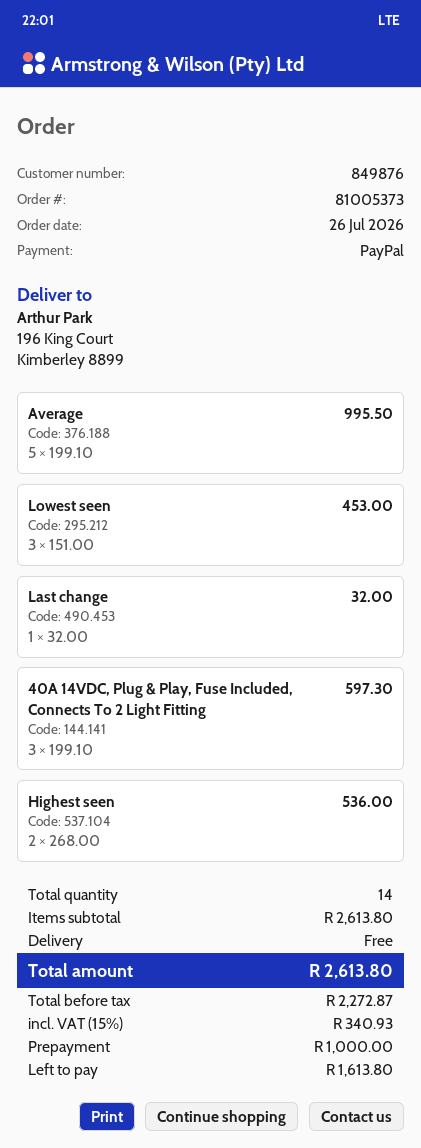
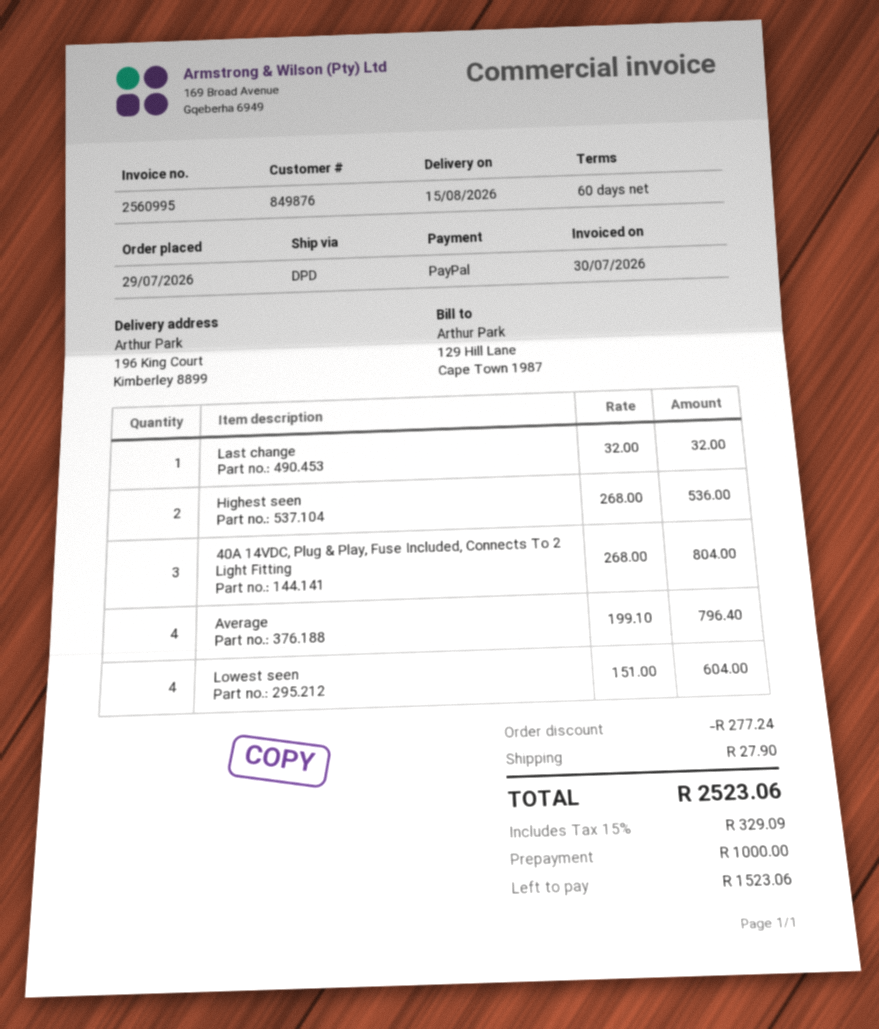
order date: 2026-07-26 -> 2026-07-29
Average: 5 x 199.10 = 995.50 -> 4 x 199.10 = 796.40
Lowest seen: 3 x 151.00 = 453.00 -> 4 x 151.00 = 604.00
40A 14VDC, Plug & Play, Fuse Included, Connects To 2 Light Fitting: 3 x 199.10 = 597.30 -> 3 x 268.00 = 804.00
discount: none -> 277.24
shipping: 0.00 -> 27.90
tax: 15% = 340.93 -> 15% = 329.09
total: 2613.80 -> 2523.06
balance: 1613.80 -> 1523.06

